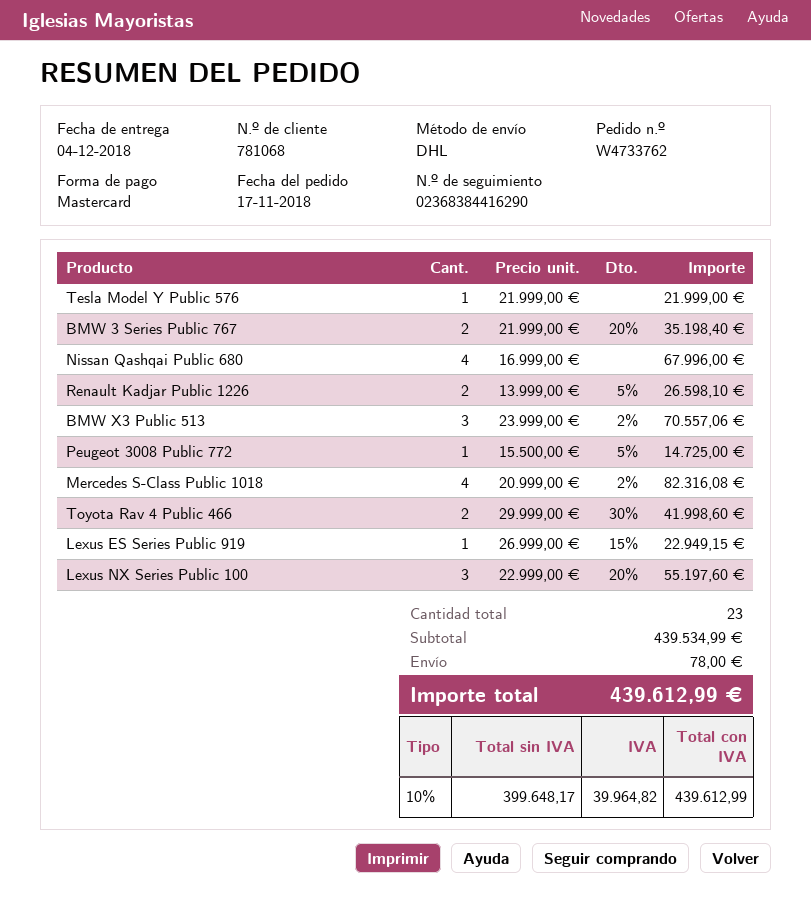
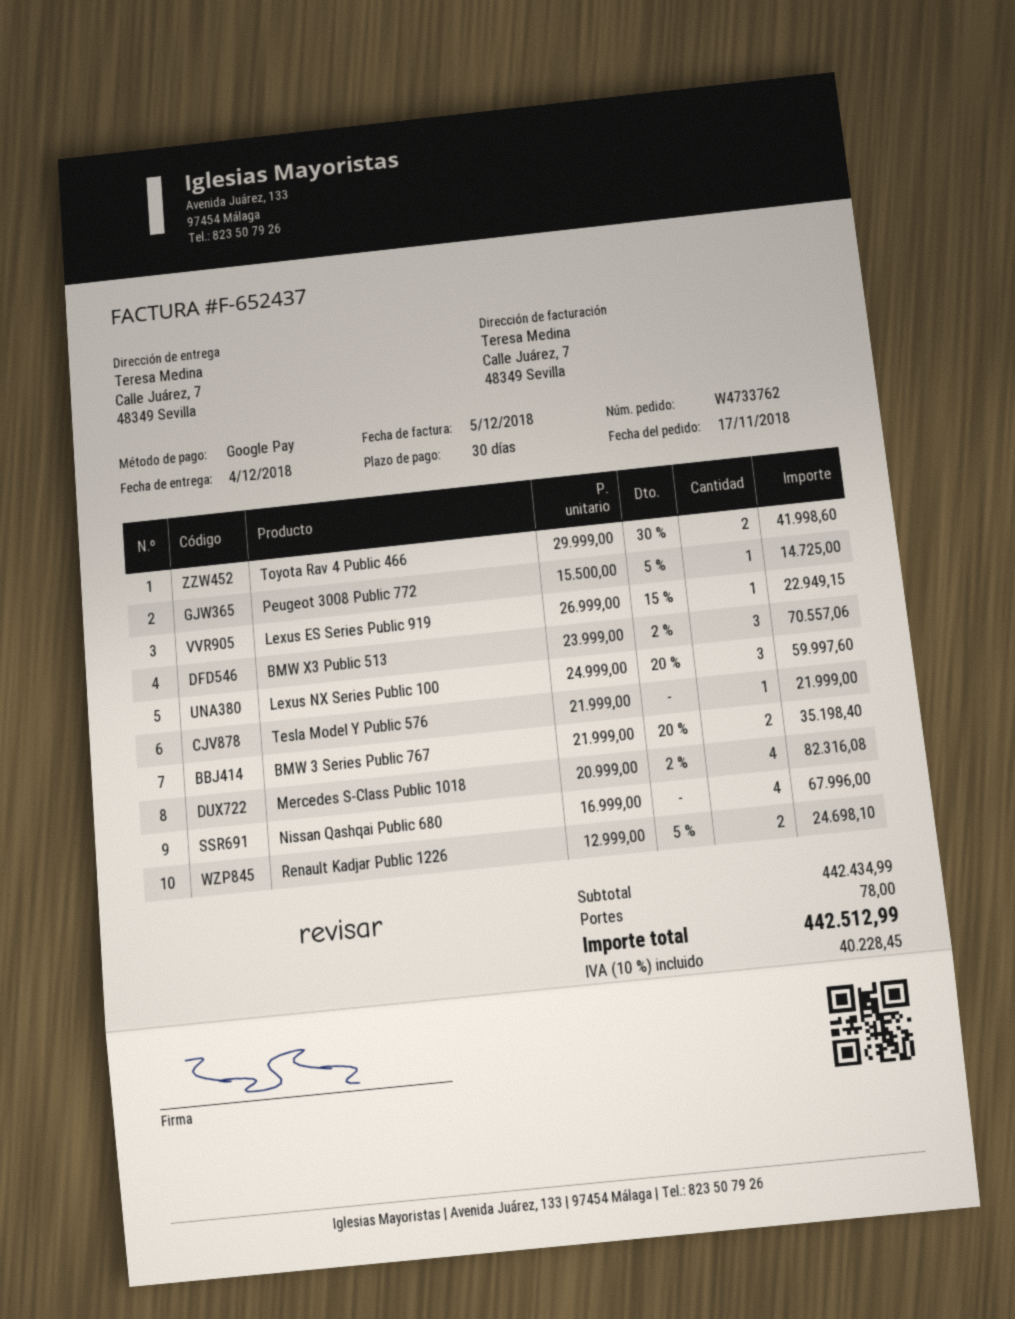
payment method: Mastercard -> Google Pay
Renault Kadjar Public 1226: 2 x 13999.00 - 5% = 26598.10 -> 2 x 12999.00 - 5% = 24698.10
Lexus NX Series Public 100: 3 x 22999.00 - 20% = 55197.60 -> 3 x 24999.00 - 20% = 59997.60
subtotal: 439534.99 -> 442434.99
tax: 10% = 39964.82 -> 10% = 40228.45
total: 439612.99 -> 442512.99

